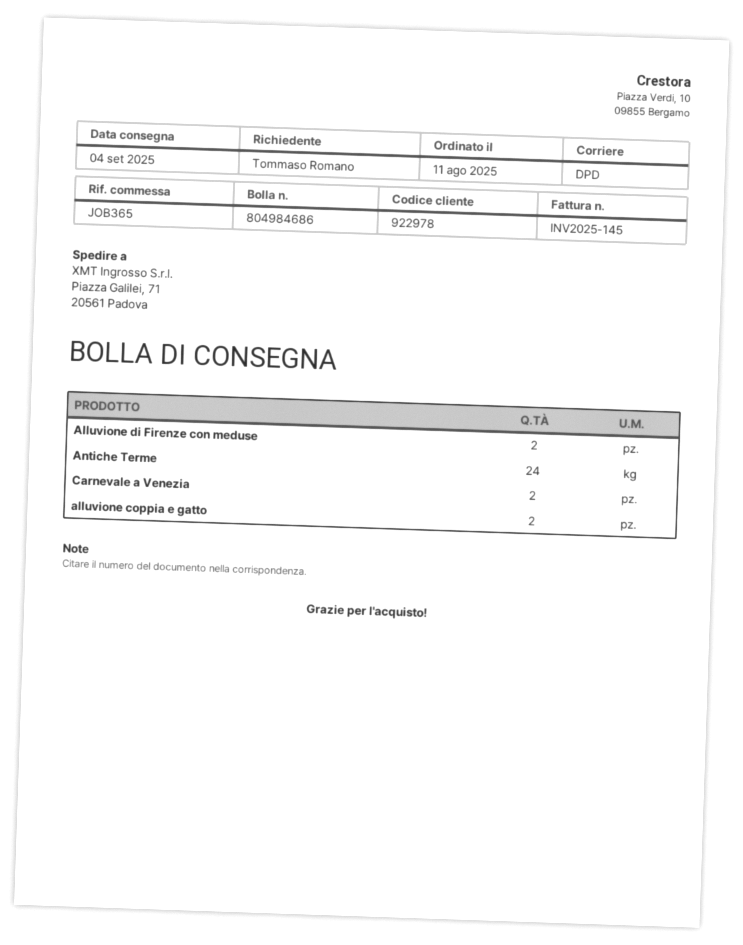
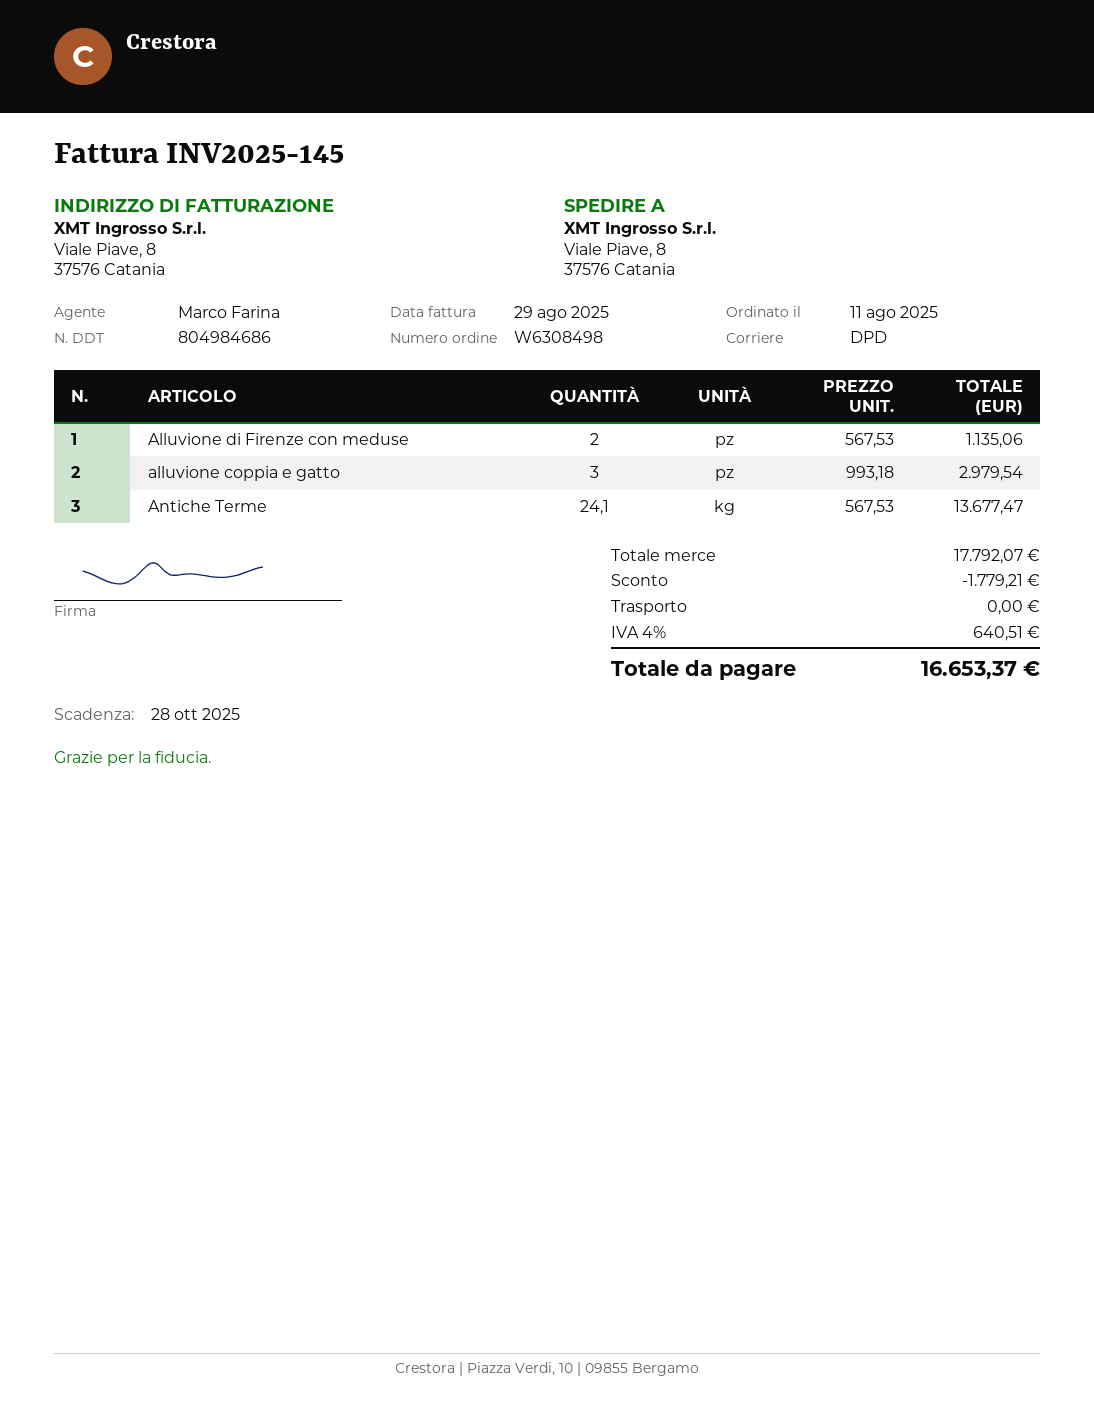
ship to: Piazza Galilei, 71, 20561 Padova -> Viale Piave, 8, 37576 Catania
Antiche Terme: 24 -> 24.1
Carnevale a Venezia: 2 -> none
alluvione coppia e gatto: 2 -> 3

